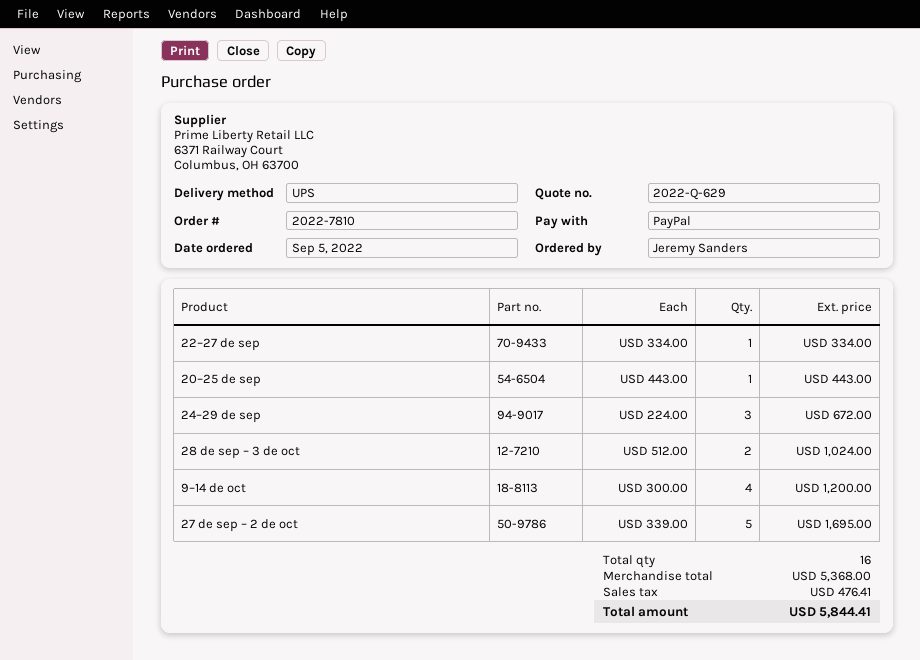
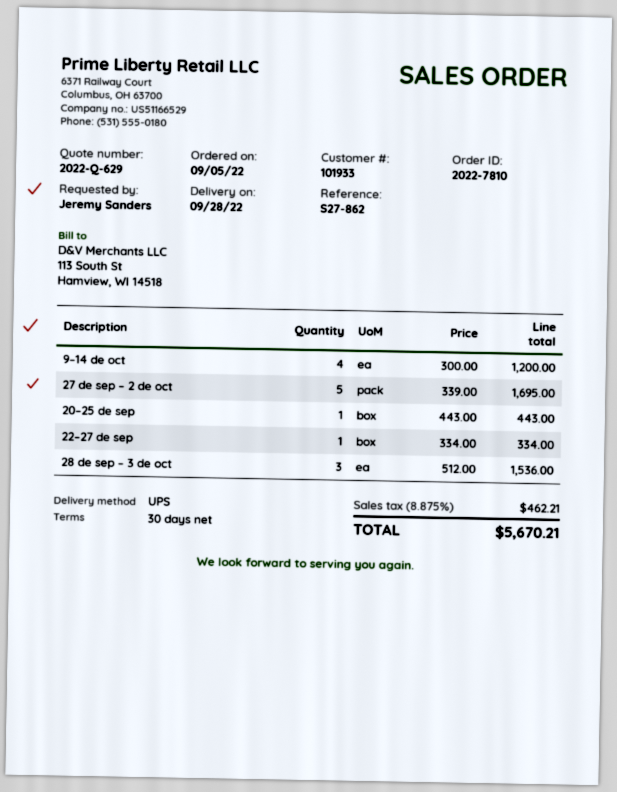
24–29 de sep: 3 x 224.00 = 672.00 -> none
28 de sep – 3 de oct: 2 x 512.00 = 1024.00 -> 3 x 512.00 = 1536.00
tax: 476.41 -> 462.21
total: 5844.41 -> 5670.21

